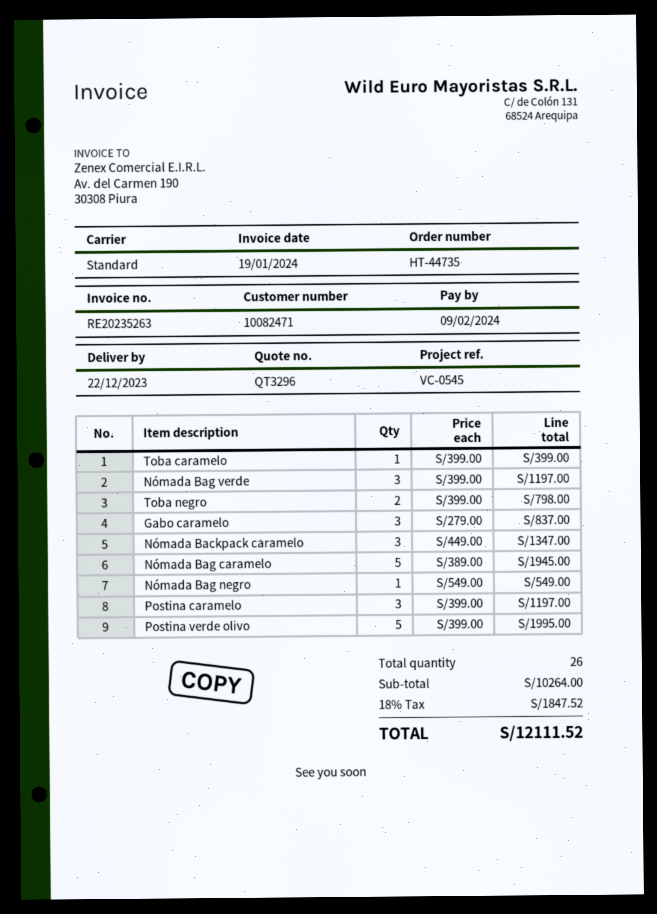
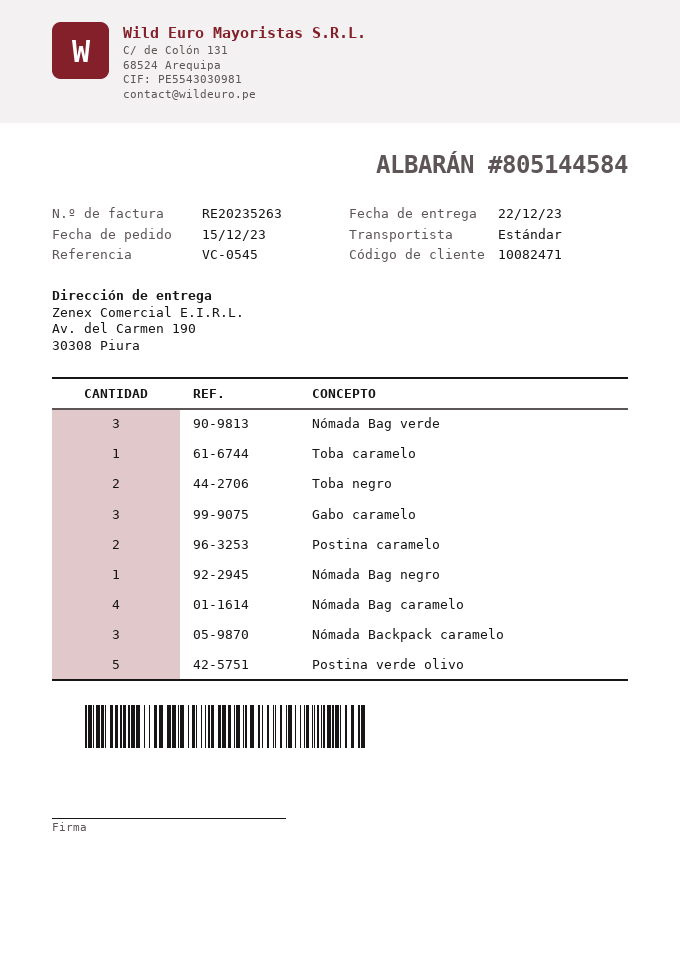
Nómada Bag caramelo: 5 -> 4
Postina caramelo: 3 -> 2

